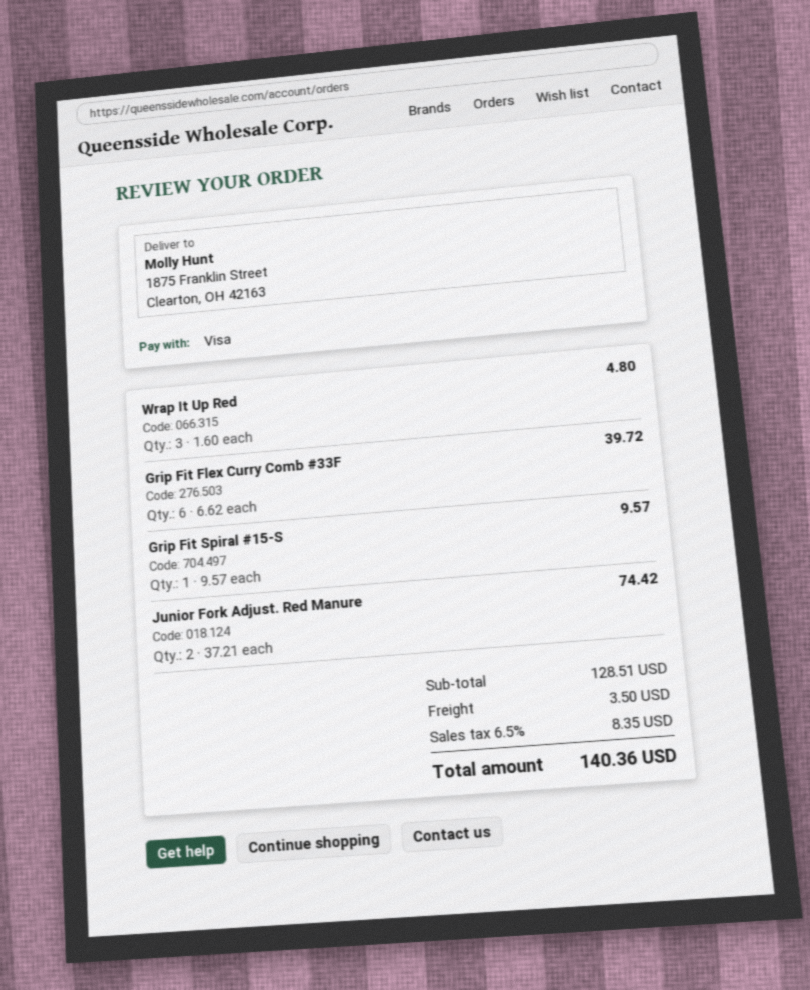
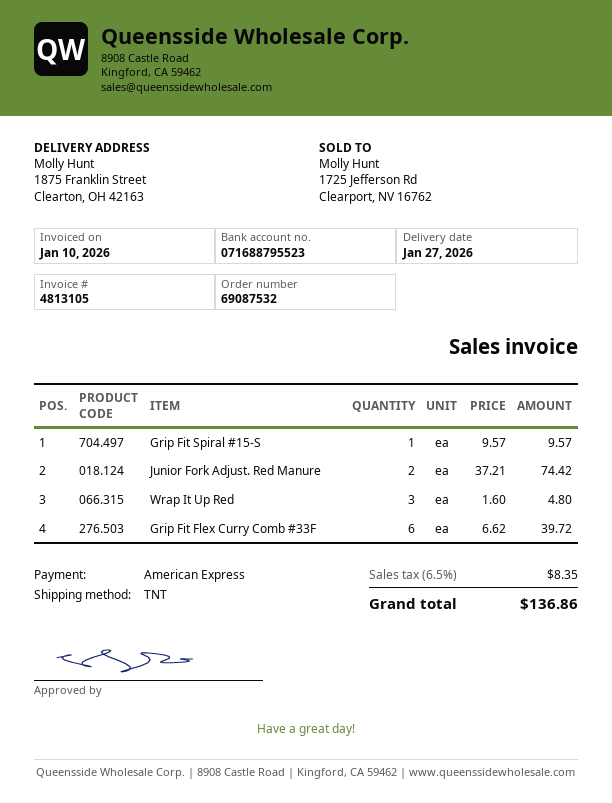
payment method: Visa -> American Express
shipping: 3.50 -> none
total: 140.36 -> 136.86

